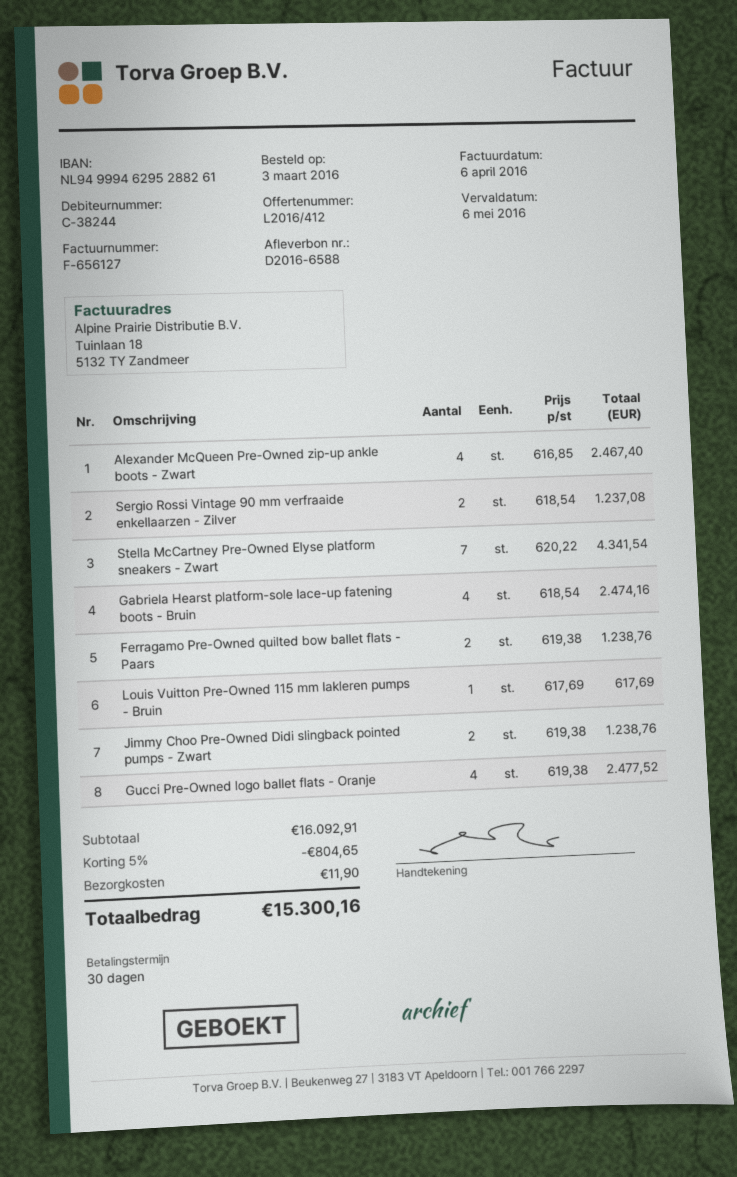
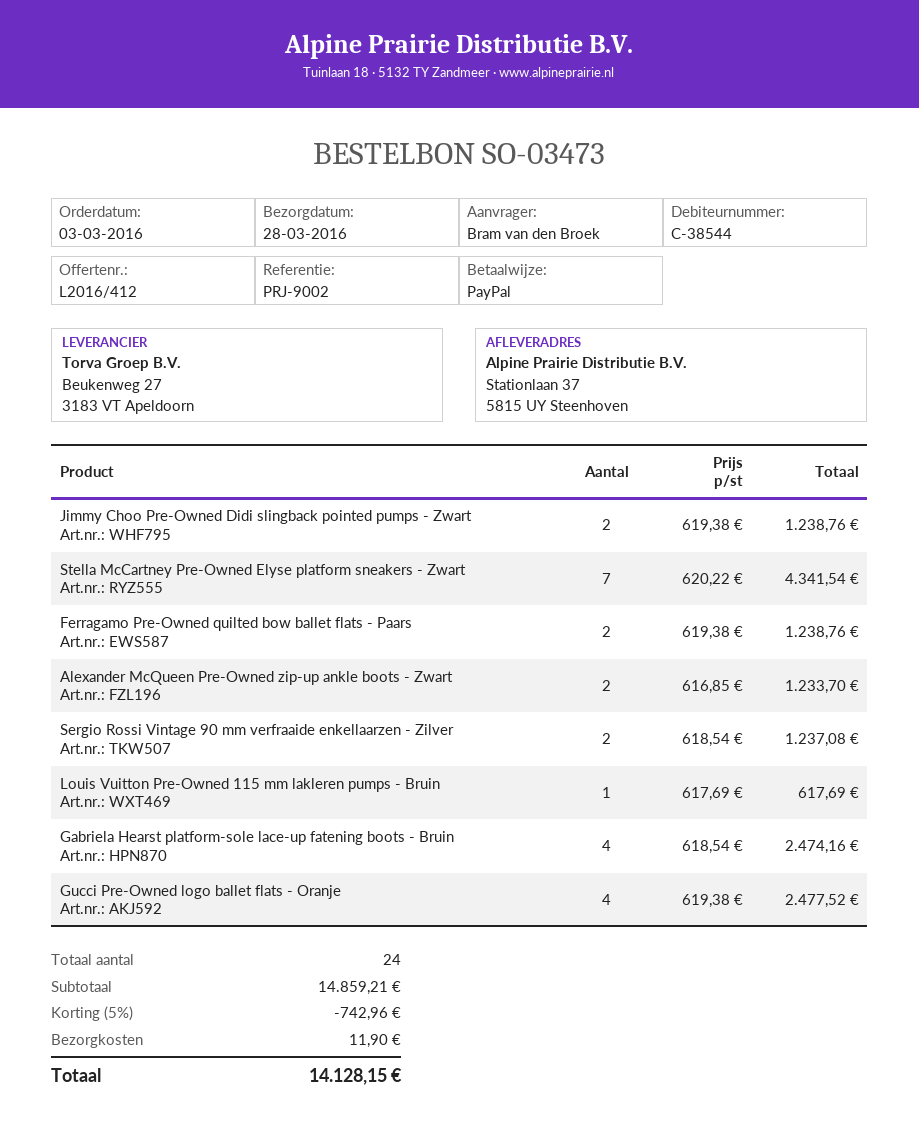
customer number: C-38244 -> C-38544
Alexander McQueen Pre-Owned zip-up ankle boots - Zwart: 4 x 616.85 = 2467.40 -> 2 x 616.85 = 1233.70
subtotal: 16092.91 -> 14859.21
discount: 5% = 804.65 -> 5% = 742.96
total: 15300.16 -> 14128.15

